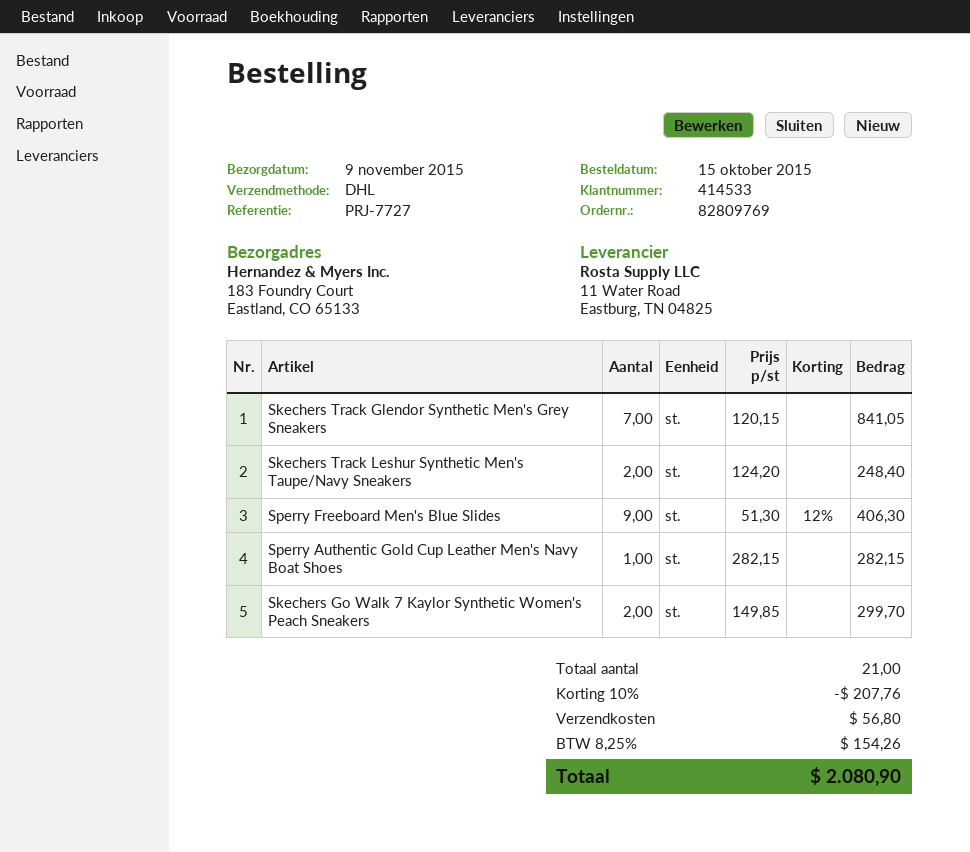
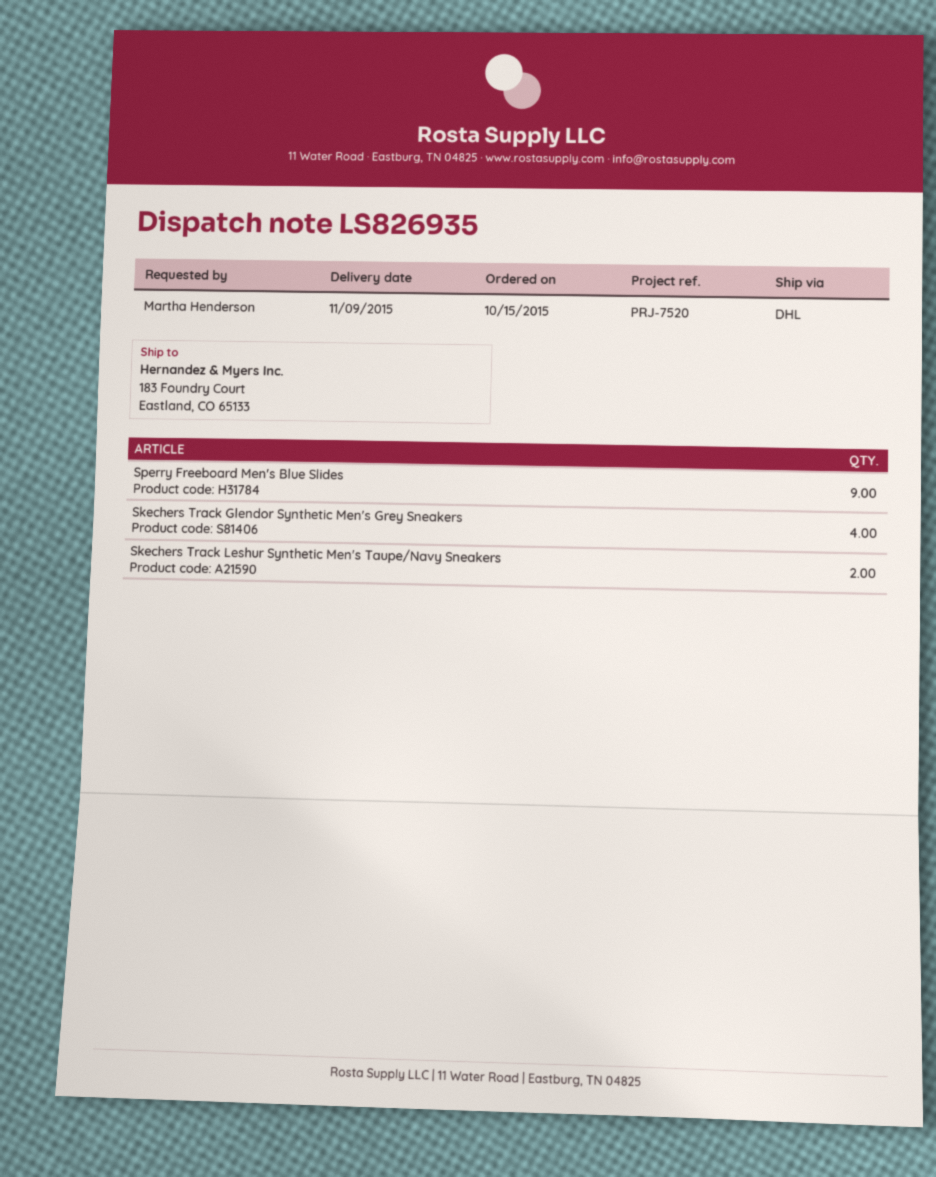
reference: PRJ-7727 -> PRJ-7520
Skechers Track Glendor Synthetic Men's Grey Sneakers: 7 -> 4
Sperry Authentic Gold Cup Leather Men's Navy Boat Shoes: 1 -> none
Skechers Go Walk 7 Kaylor Synthetic Women's Peach Sneakers: 2 -> none

